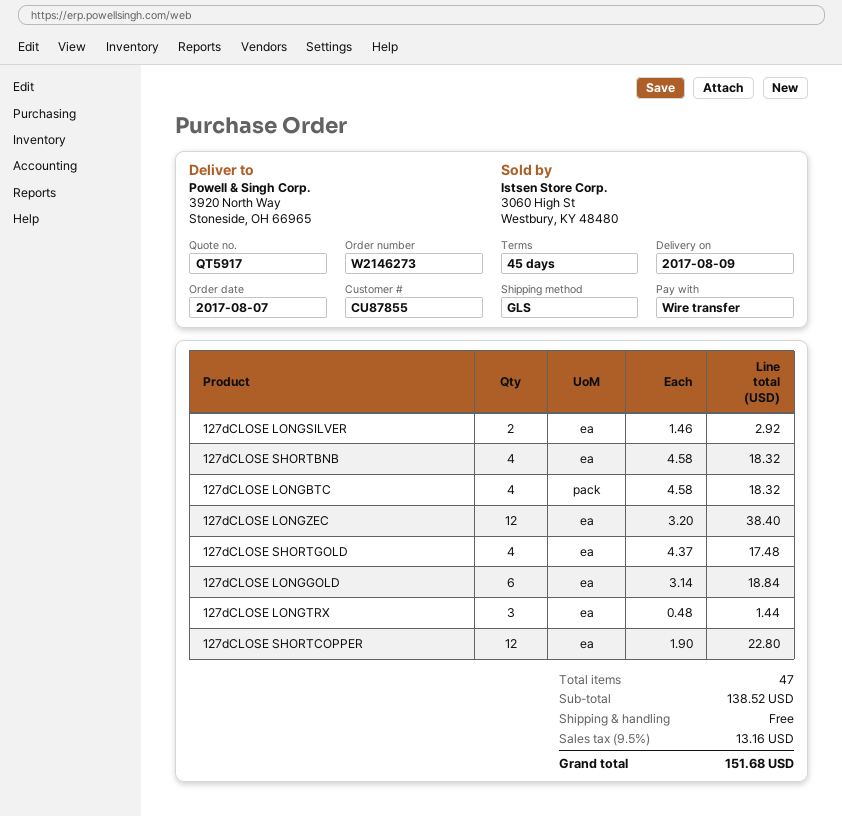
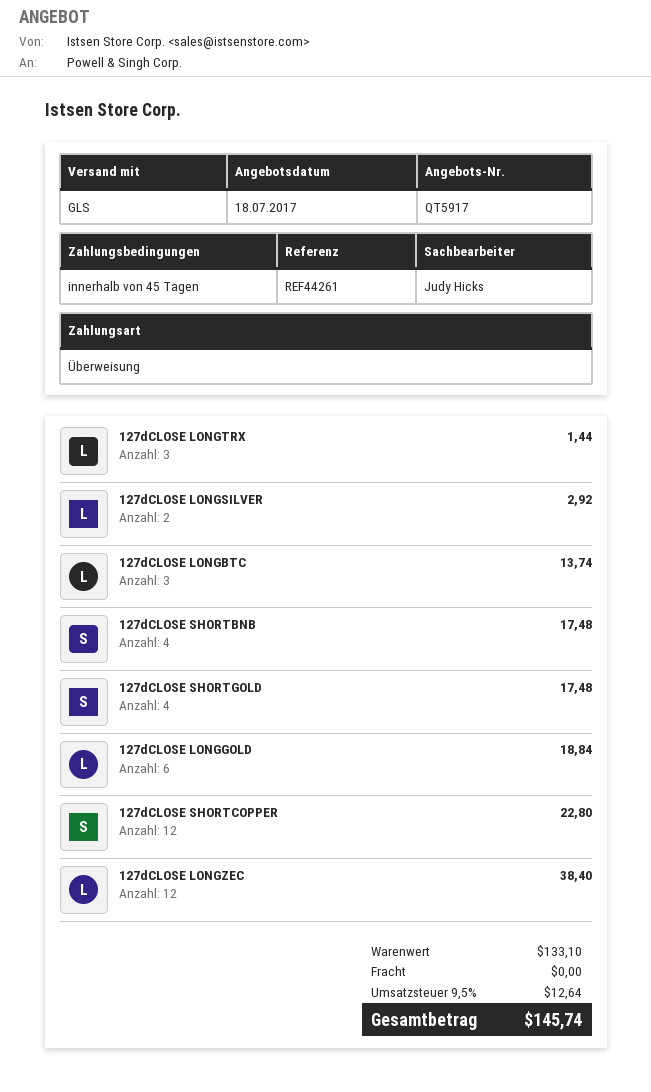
127dCLOSE SHORTBNB: 4 for 18.32 -> 4 for 17.48
127dCLOSE LONGBTC: 4 for 18.32 -> 3 for 13.74
subtotal: 138.52 -> 133.10
tax: 9.5% = 13.16 -> 9.5% = 12.64
total: 151.68 -> 145.74

